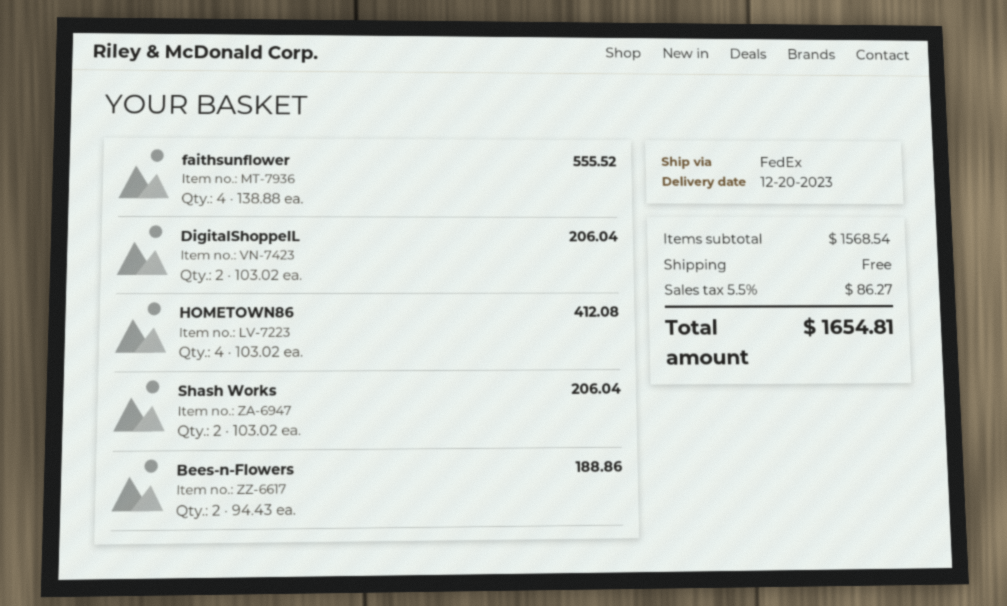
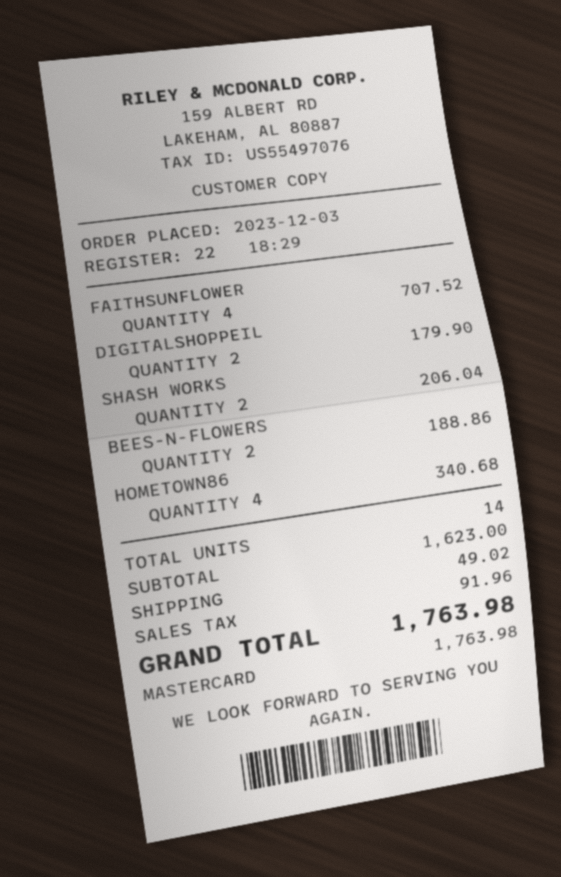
faithsunflower: 4 for 555.52 -> 4 for 707.52
DigitalShoppeIL: 2 for 206.04 -> 2 for 179.90
HOMETOWN86: 4 for 412.08 -> 4 for 340.68
subtotal: 1568.54 -> 1623.00
shipping: 0.00 -> 49.02
tax: 86.27 -> 91.96
total: 1654.81 -> 1763.98

